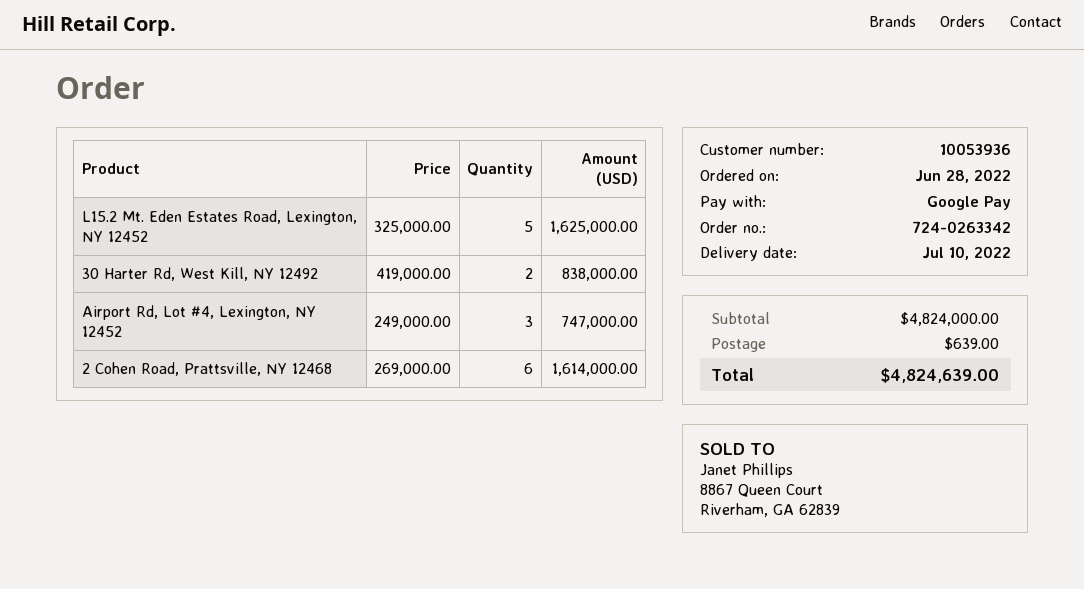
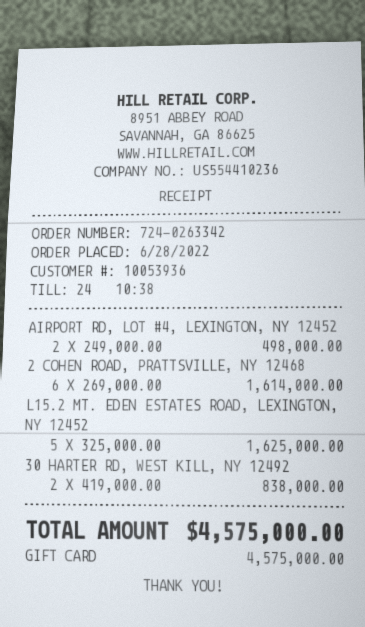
payment method: Google Pay -> gift card
Airport Rd, Lot #4, Lexington, NY 12452: 3 x 249000.00 = 747000.00 -> 2 x 249000.00 = 498000.00
shipping: 639.00 -> none
total: 4824639.00 -> 4575000.00

